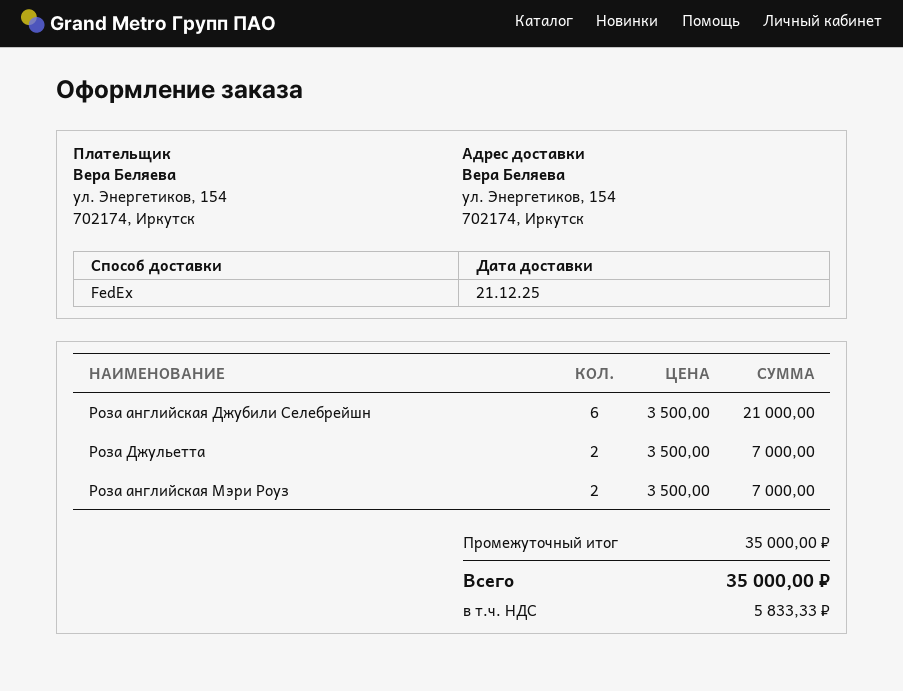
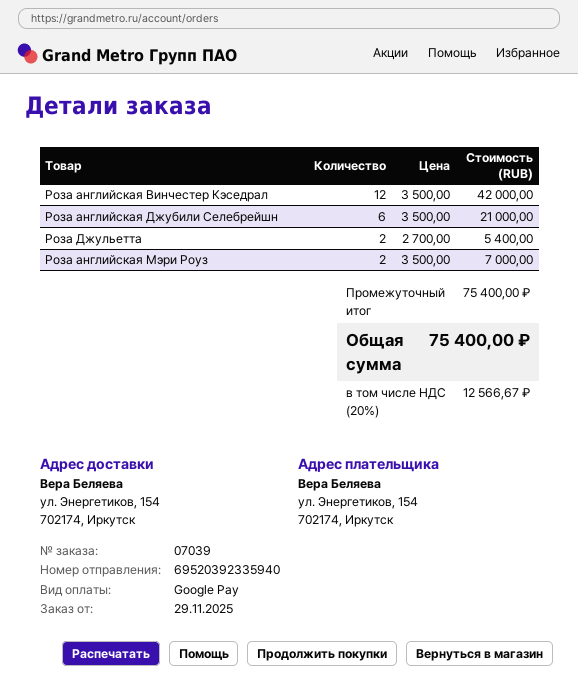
Роза Джульетта: 2 x 3500.00 = 7000.00 -> 2 x 2700.00 = 5400.00
Роза английская Винчестер Кэседрал: none -> 12 x 3500.00 = 42000.00
subtotal: 35000.00 -> 75400.00
tax: 5833.33 -> 12566.67
total: 35000.00 -> 75400.00

